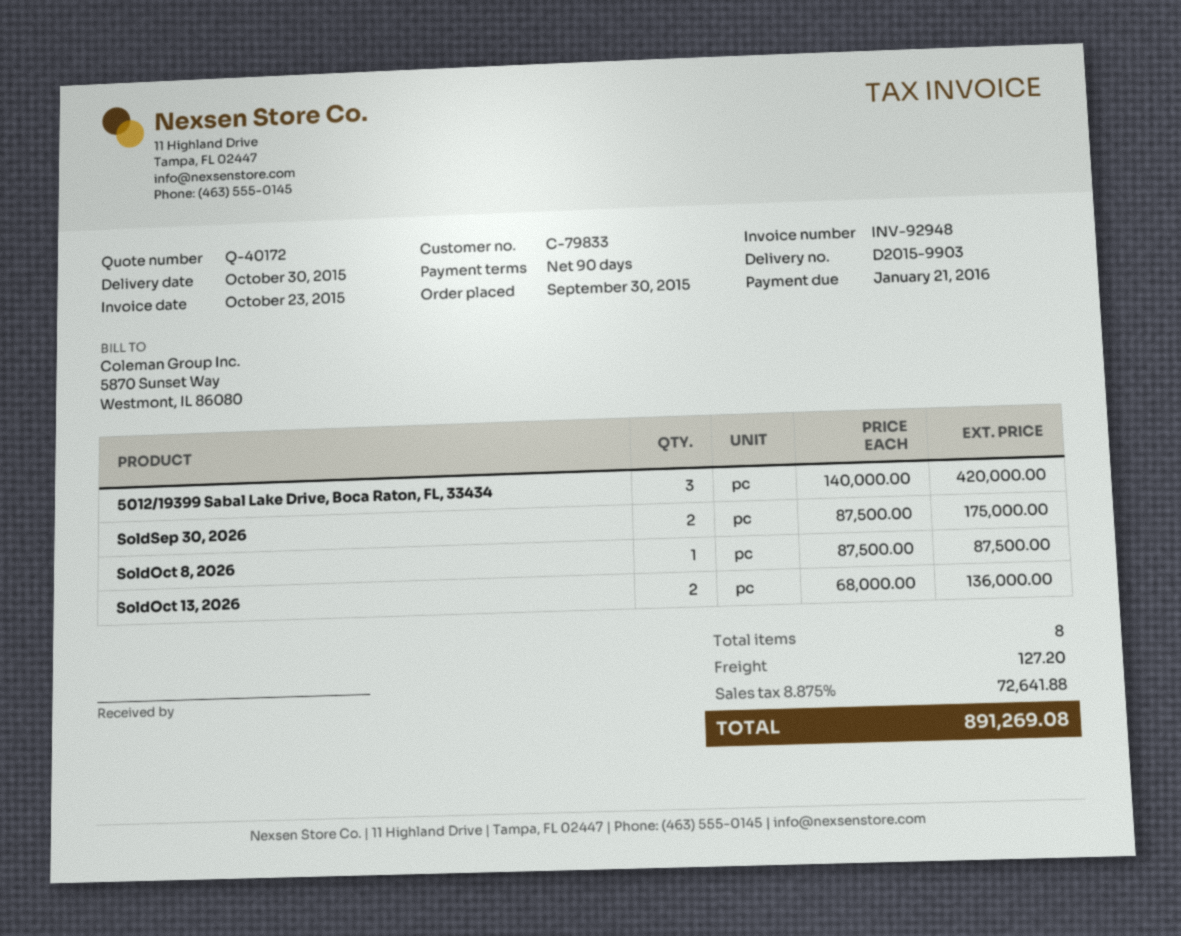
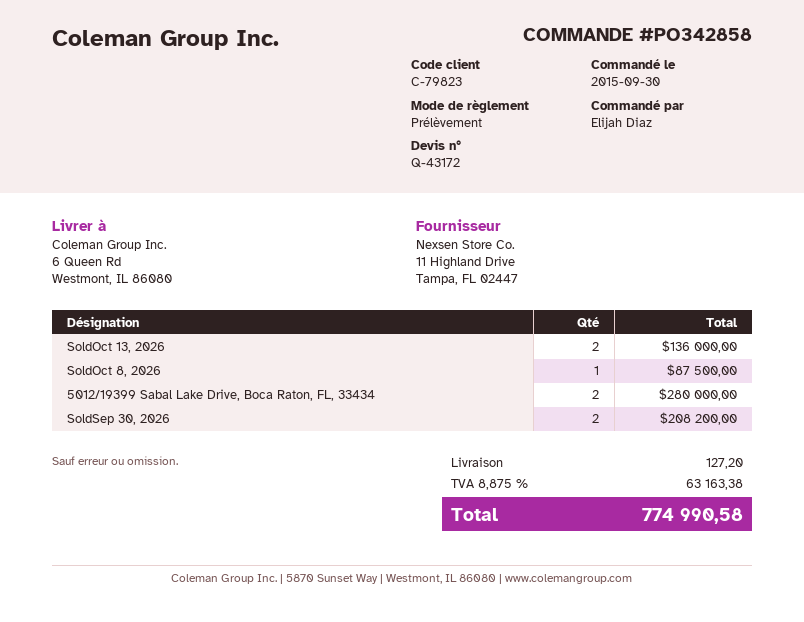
quote number: Q-40172 -> Q-43172
customer number: C-79833 -> C-79823
5012/19399 Sabal Lake Drive, Boca Raton, FL, 33434: 3 for 420000.00 -> 2 for 280000.00
SoldSep 30, 2026: 2 for 175000.00 -> 2 for 208200.00
tax: 8.875% = 72641.88 -> 8.875% = 63163.38
total: 891269.08 -> 774990.58

